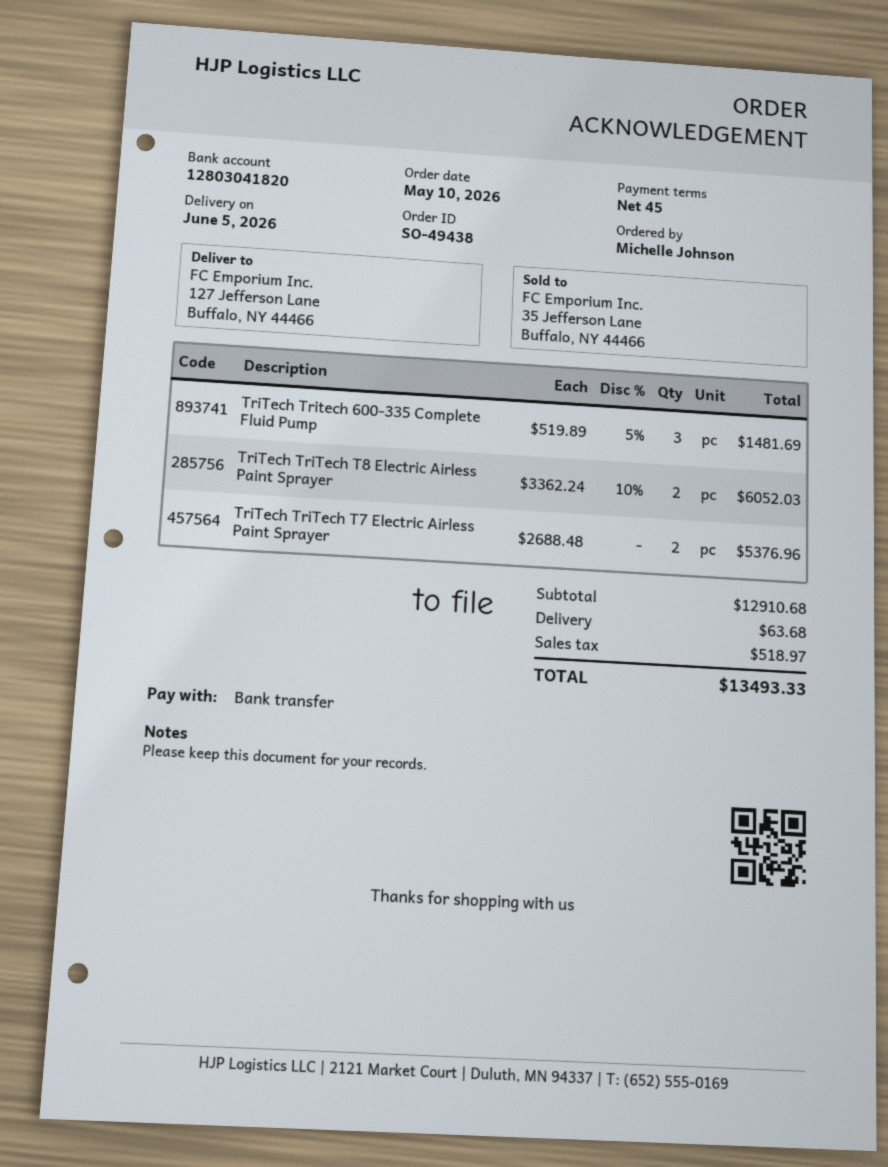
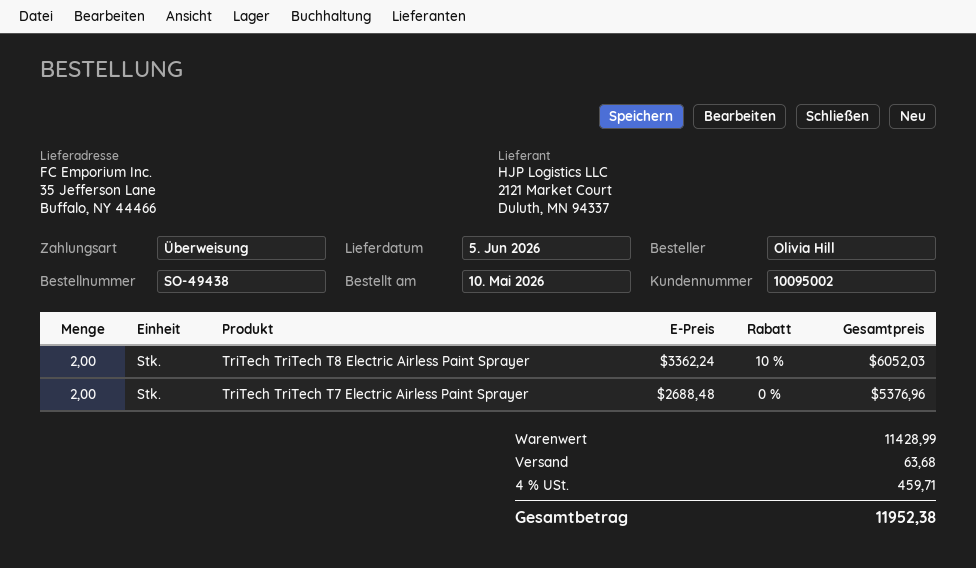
ordered by: Michelle Johnson -> Olivia Hill
ship to: 127 Jefferson Lane, Buffalo, NY 44466 -> 35 Jefferson Lane, Buffalo, NY 44466
TriTech Tritech 600-335 Complete Fluid Pump: 3 x 519.89 - 5% = 1481.69 -> none
subtotal: 12910.68 -> 11428.99
tax: 518.97 -> 459.71
total: 13493.33 -> 11952.38

